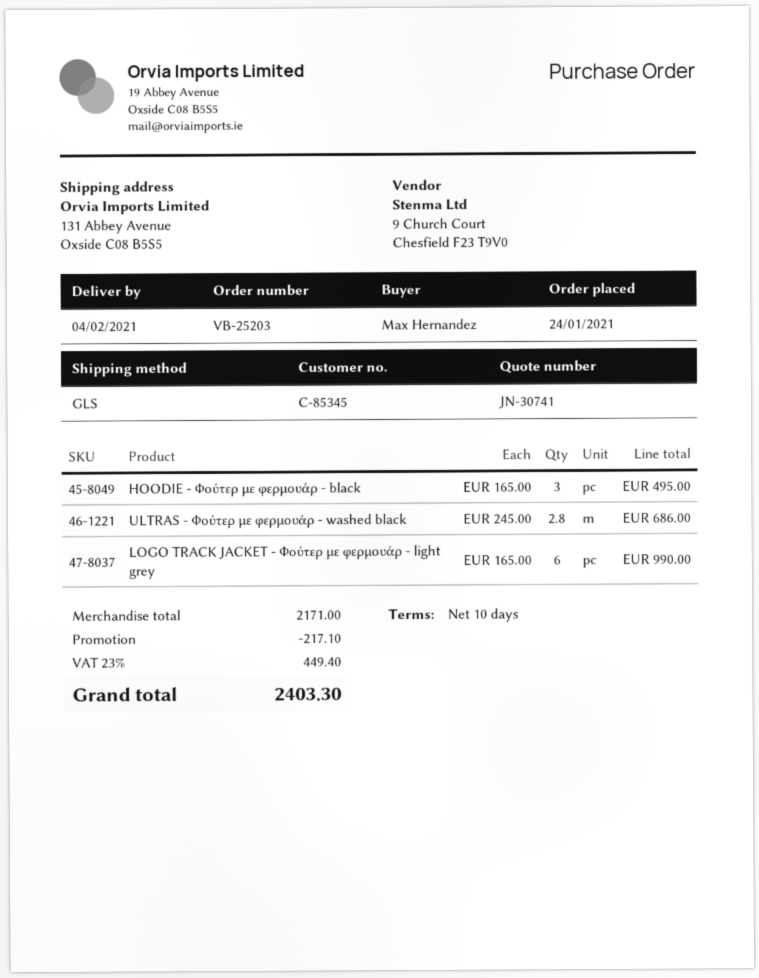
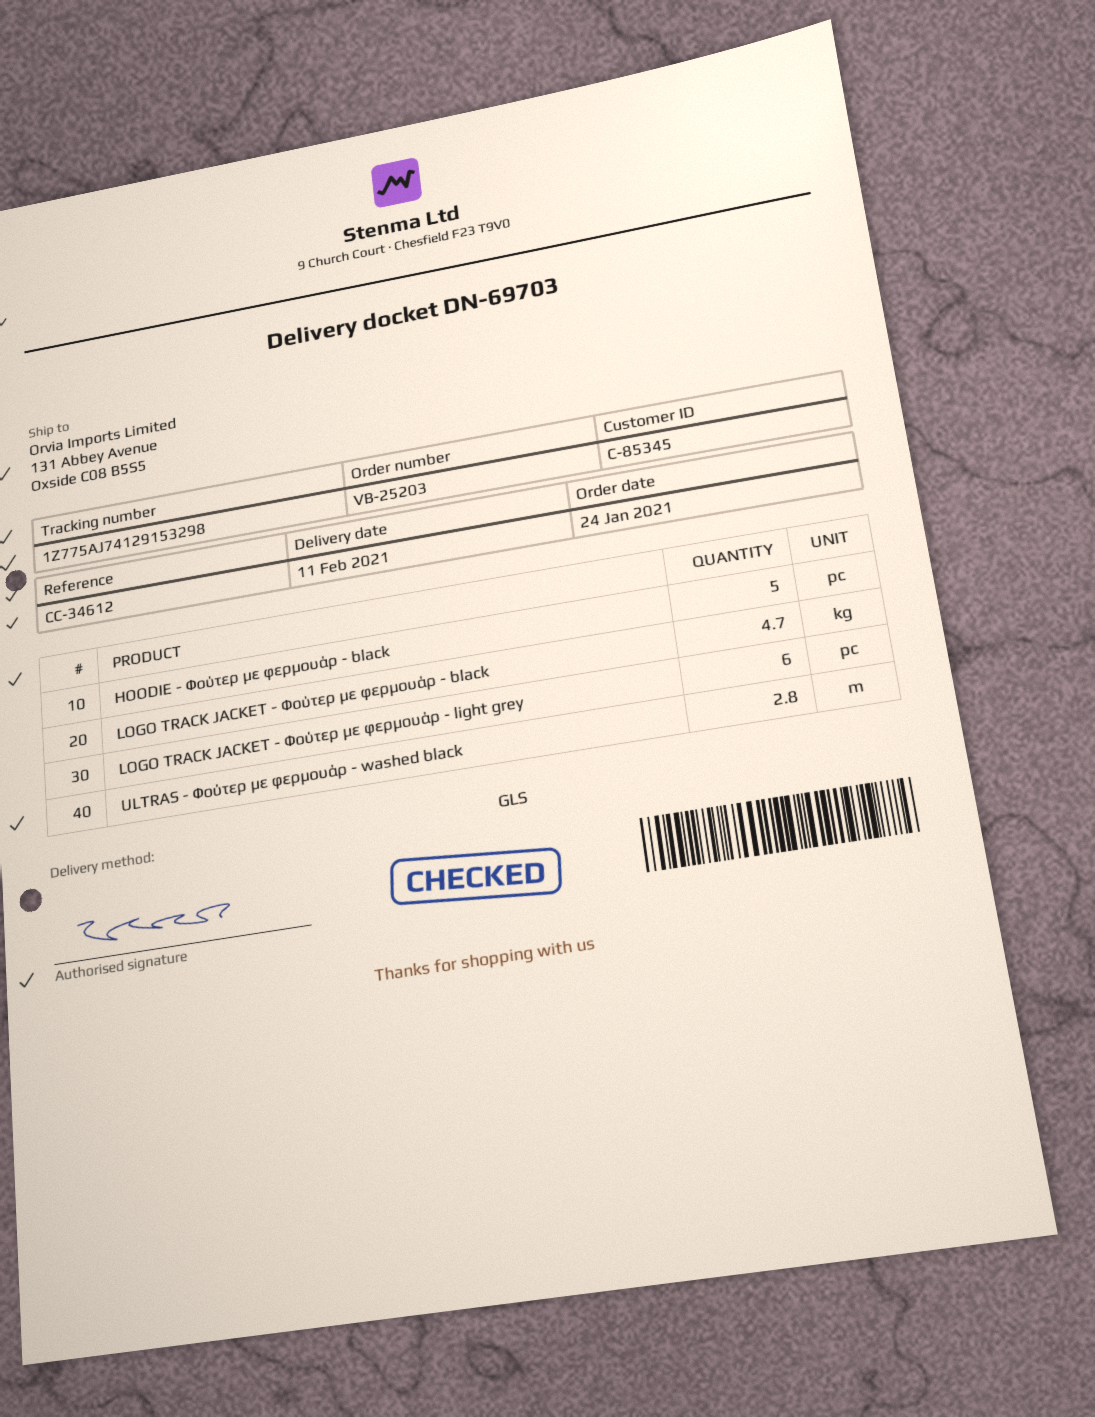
delivery date: 2021-02-04 -> 2021-02-11
HOODIE - Φούτερ με φερμουάρ - black: 3 -> 5
LOGO TRACK JACKET - Φούτερ με φερμουάρ - black: none -> 4.7

